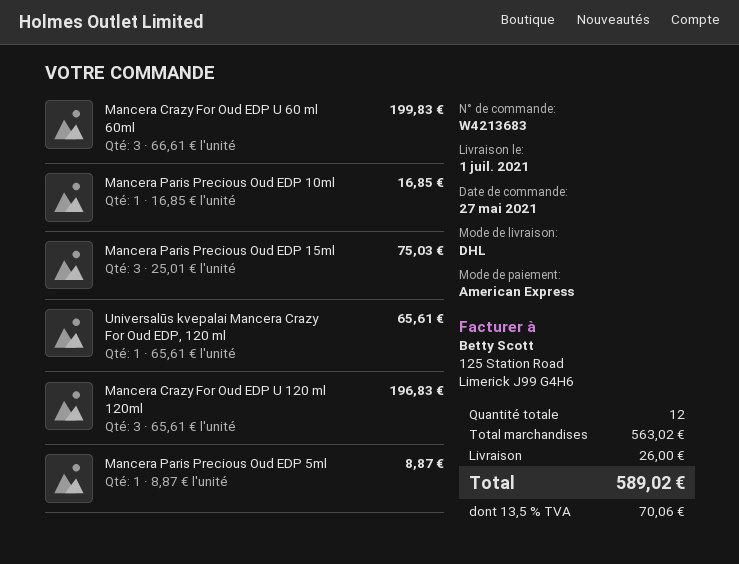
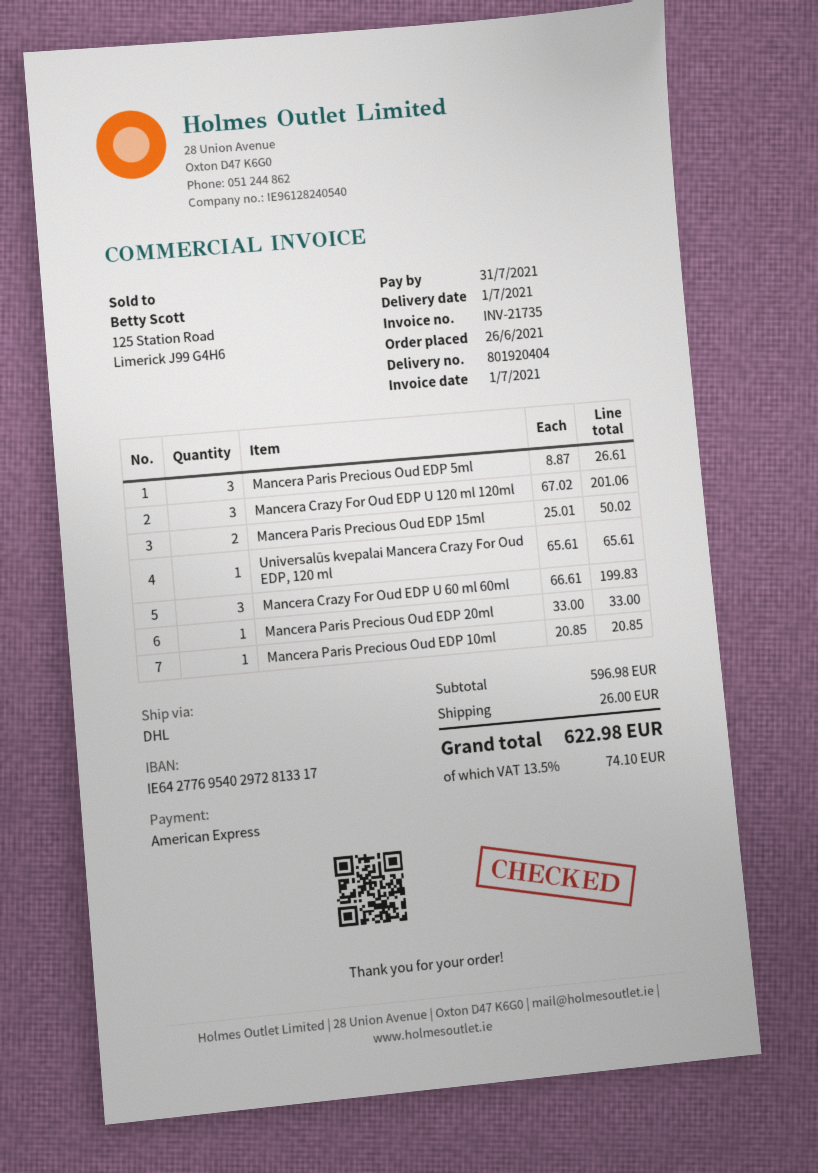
order date: 2021-05-27 -> 2021-06-26
Mancera Paris Precious Oud EDP 10ml: 1 x 16.85 = 16.85 -> 1 x 20.85 = 20.85
Mancera Paris Precious Oud EDP 15ml: 3 x 25.01 = 75.03 -> 2 x 25.01 = 50.02
Mancera Crazy For Oud EDP U 120 ml 120ml: 3 x 65.61 = 196.83 -> 3 x 67.02 = 201.06
Mancera Paris Precious Oud EDP 5ml: 1 x 8.87 = 8.87 -> 3 x 8.87 = 26.61
Mancera Paris Precious Oud EDP 20ml: none -> 1 x 33.00 = 33.00
subtotal: 563.02 -> 596.98
tax: 13.5% = 70.06 -> 13.5% = 74.10
total: 589.02 -> 622.98

